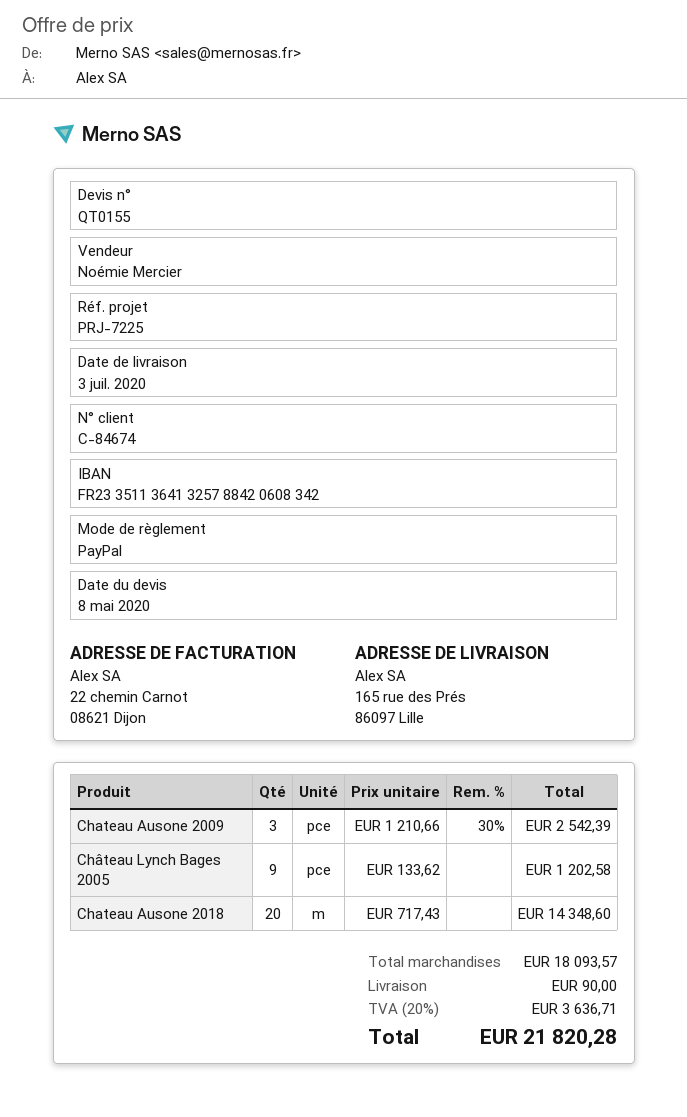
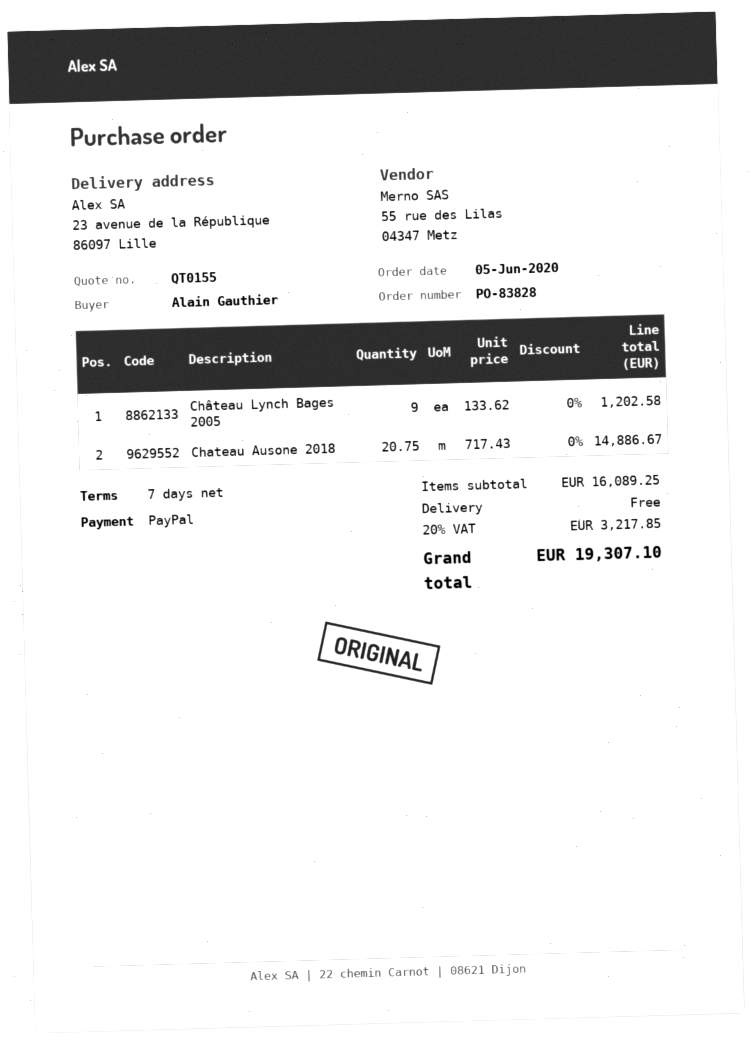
ship to: 165 rue des Prés, 86097 Lille -> 23 avenue de la République, 86097 Lille
Chateau Ausone 2009: 3 x 1210.66 - 30% = 2542.39 -> none
Chateau Ausone 2018: 20 x 717.43 = 14348.60 -> 20.75 x 717.43 = 14886.67
subtotal: 18093.57 -> 16089.25
shipping: 90.00 -> 0.00
tax: 20% = 3636.71 -> 20% = 3217.85
total: 21820.28 -> 19307.10

